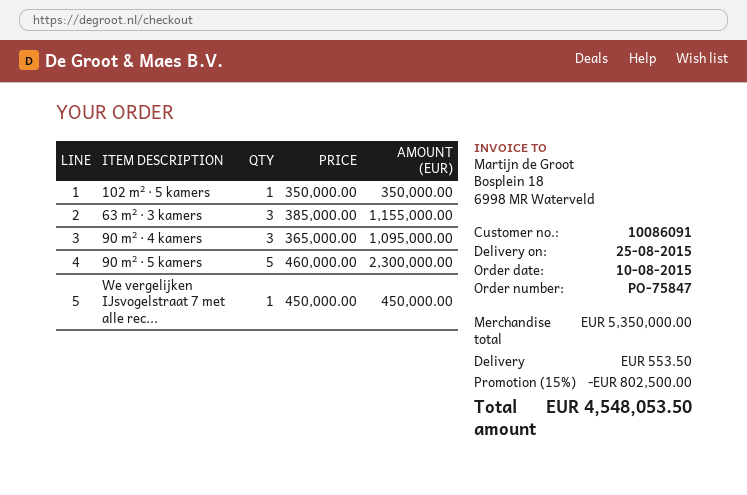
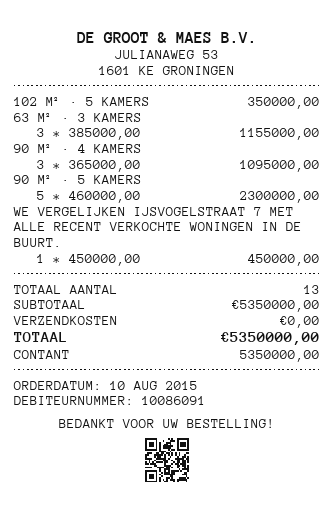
discount: 15% = 802500.00 -> none
shipping: 553.50 -> 0.00
total: 4548053.50 -> 5350000.00

